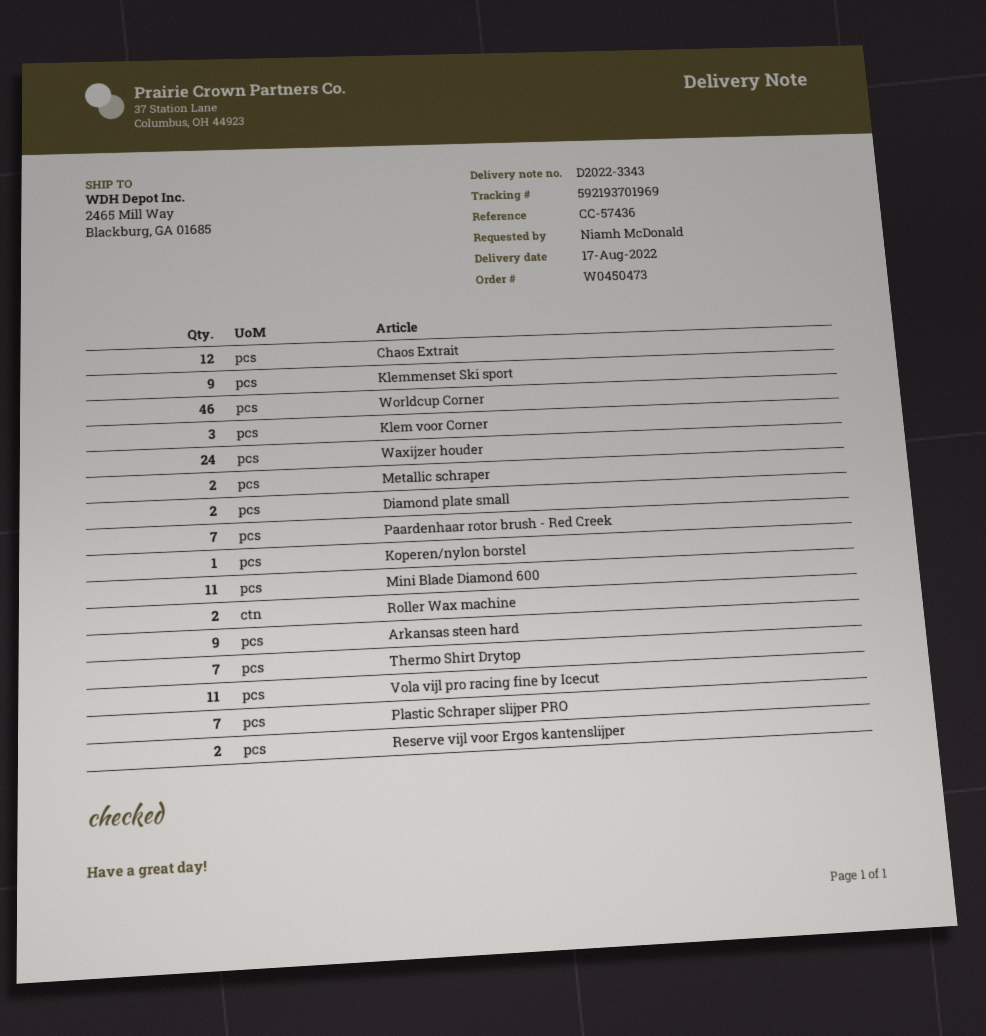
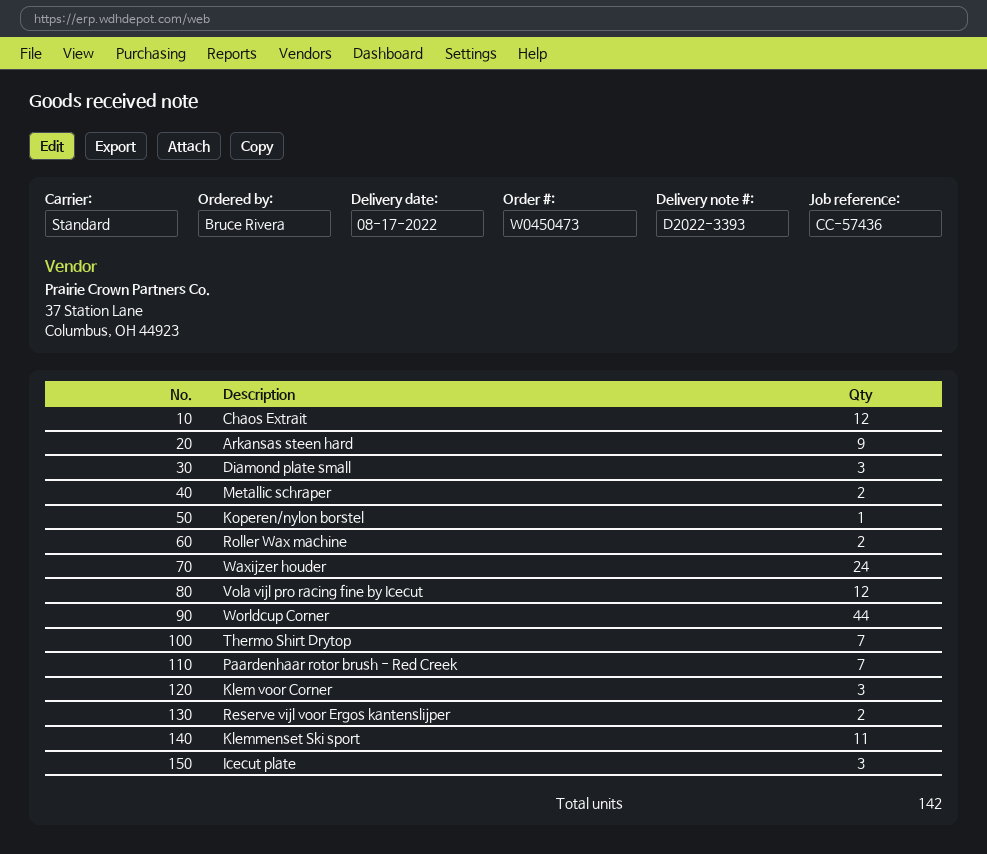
delivery note number: D2022-3343 -> D2022-3393
ordered by: Niamh McDonald -> Bruce Rivera
Klemmenset Ski sport: 9 -> 11
Worldcup Corner: 46 -> 44
Diamond plate small: 2 -> 3
Mini Blade Diamond 600: 11 -> none
Vola vijl pro racing fine by Icecut: 11 -> 12
Plastic Schraper slijper PRO: 7 -> none
Icecut plate: none -> 3

